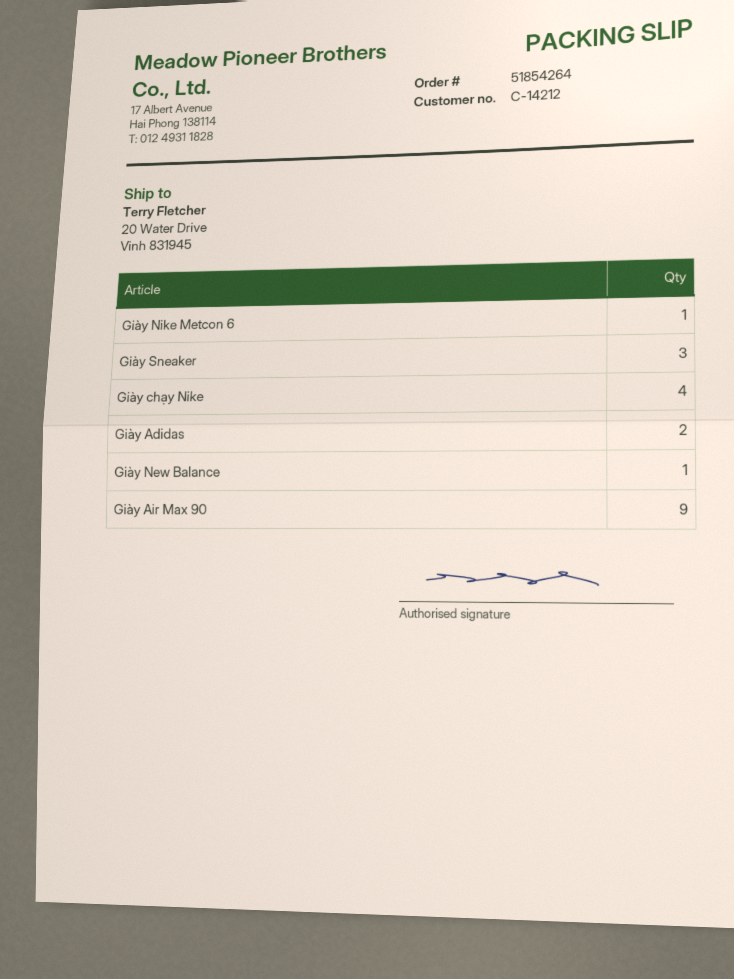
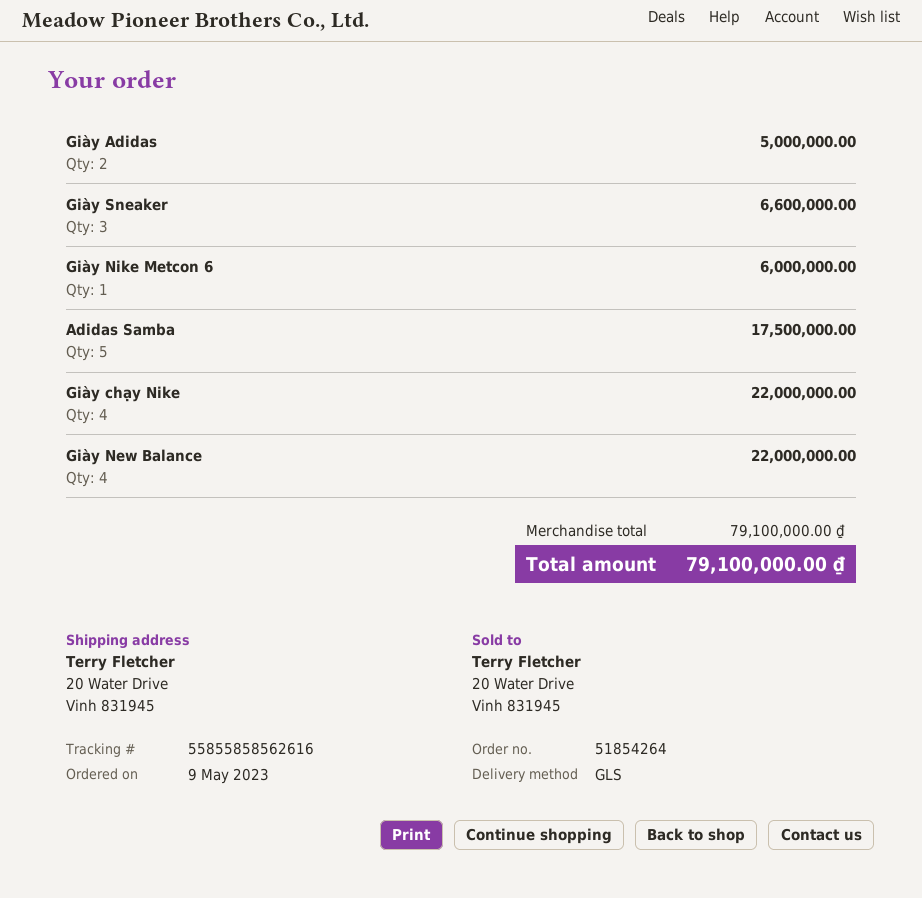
Giày New Balance: 1 -> 4
Giày Air Max 90: 9 -> none
Adidas Samba: none -> 5

